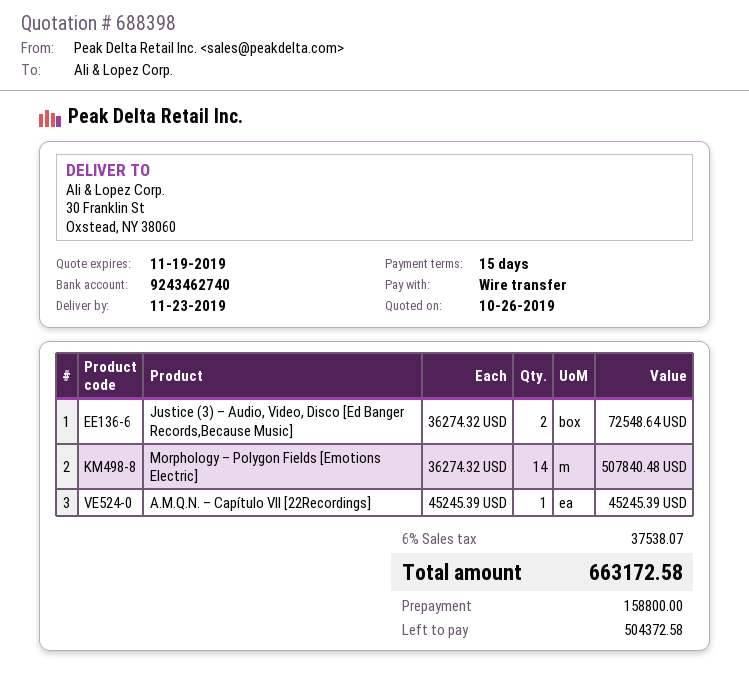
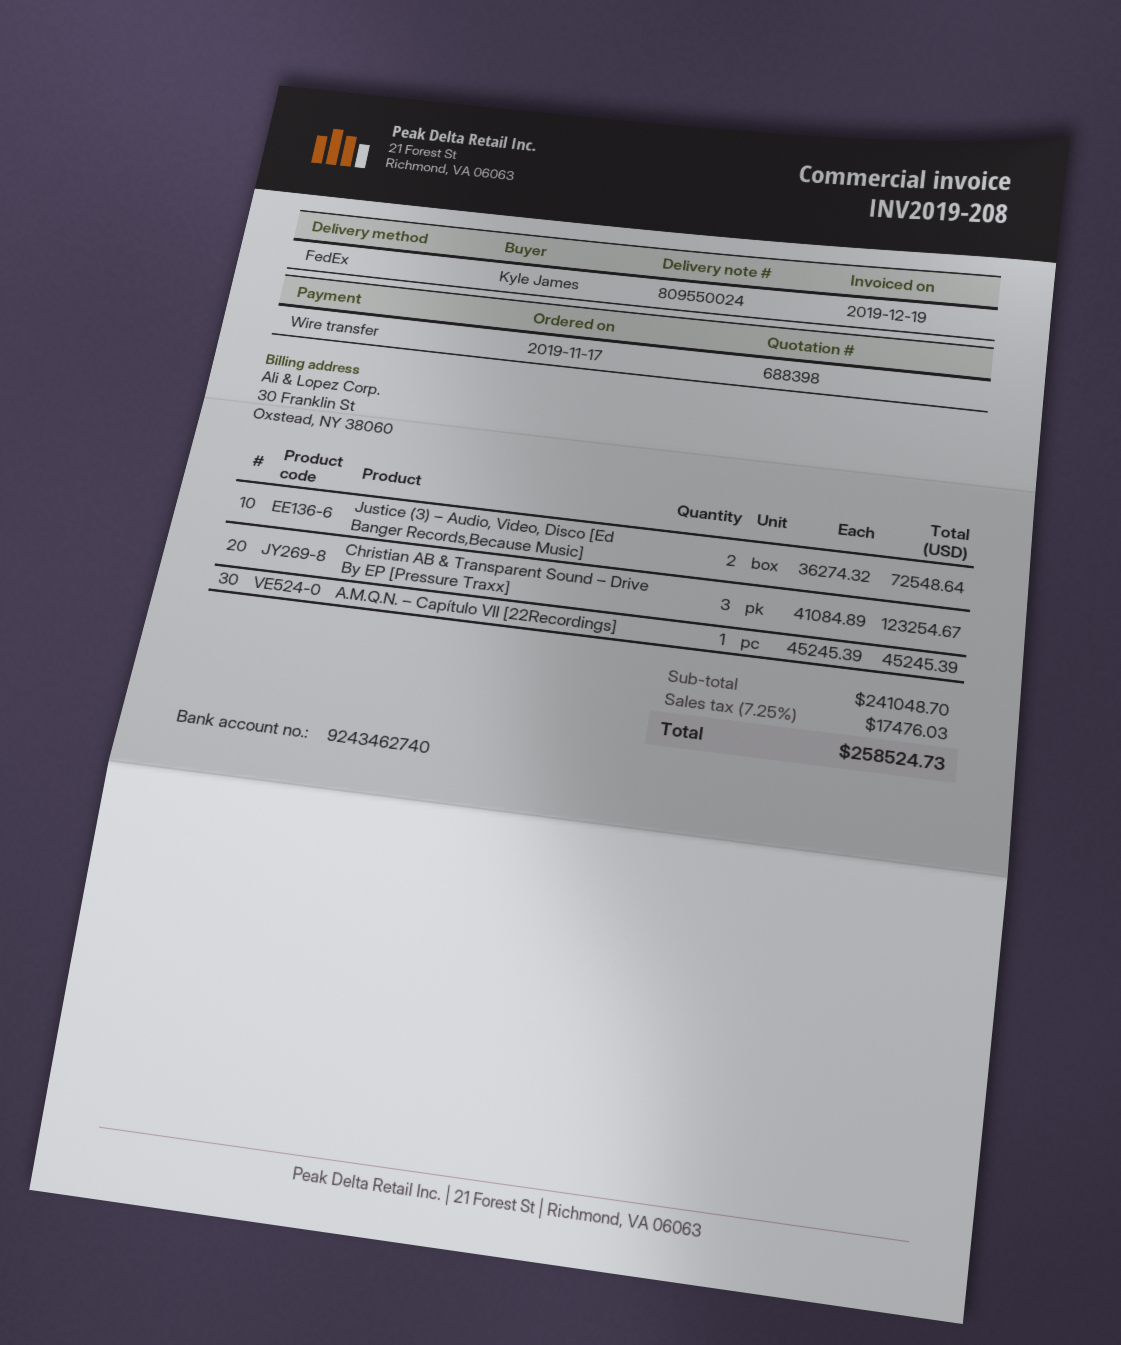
Morphology – Polygon Fields [Emotions Electric]: 14 x 36274.32 = 507840.48 -> none
Christian AB & Transparent Sound – Drive By EP [Pressure Traxx]: none -> 3 x 41084.89 = 123254.67
tax: 6% = 37538.07 -> 7.25% = 17476.03
total: 663172.58 -> 258524.73

